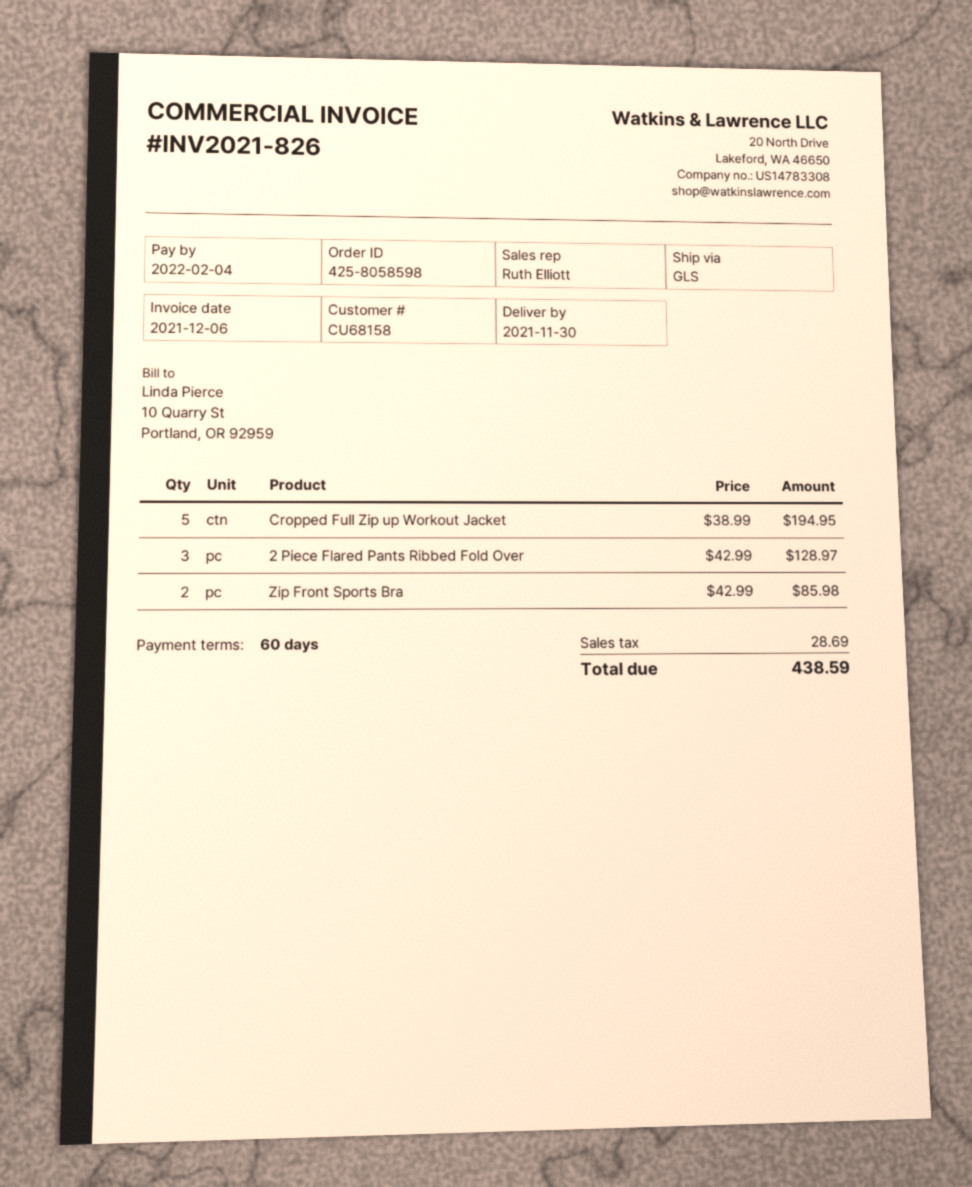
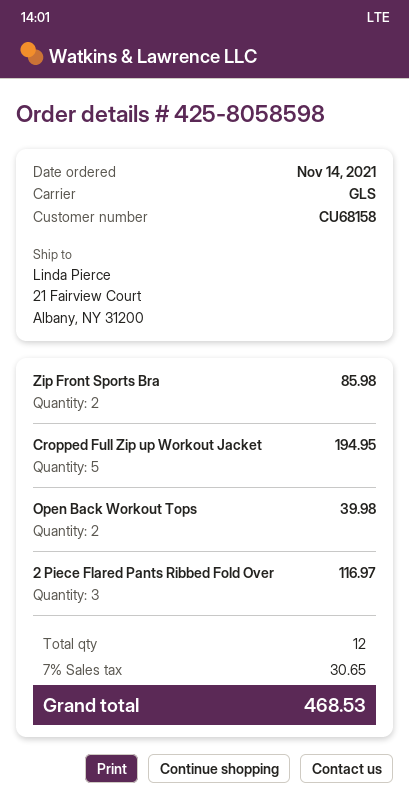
2 Piece Flared Pants Ribbed Fold Over: 3 for 128.97 -> 3 for 116.97
Open Back Workout Tops: none -> 2 for 39.98
tax: 28.69 -> 30.65
total: 438.59 -> 468.53

